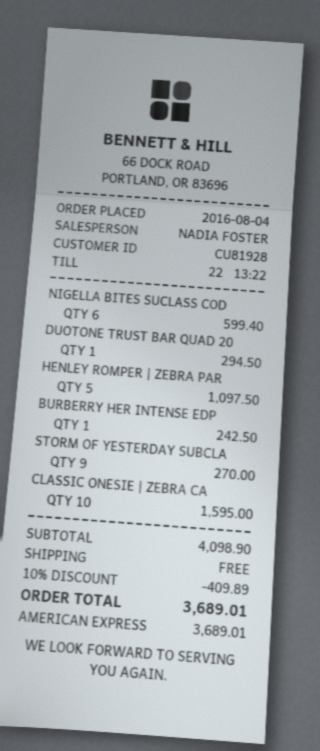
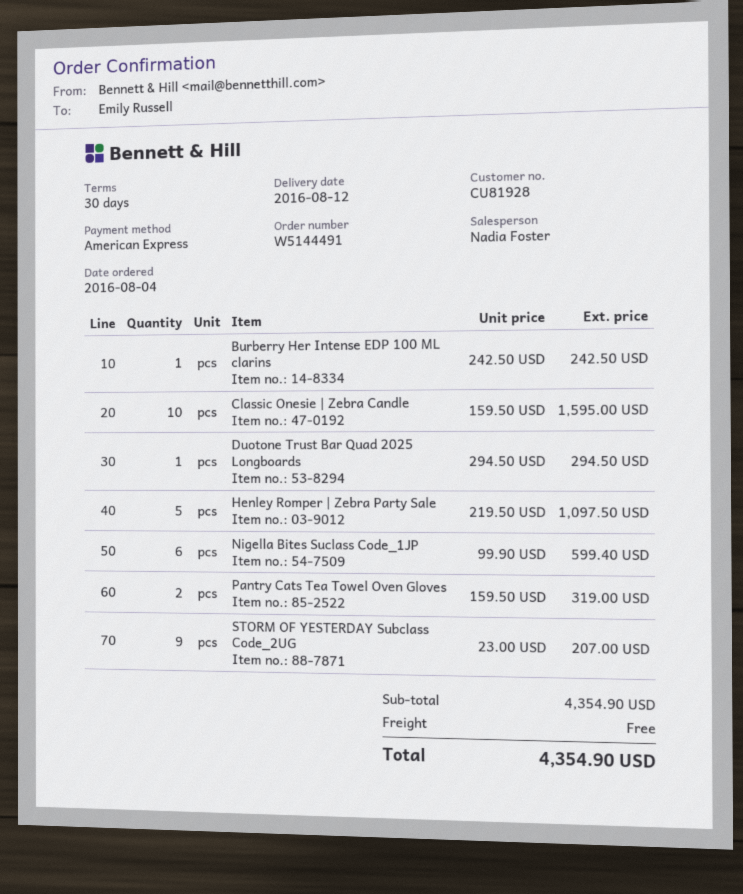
STORM OF YESTERDAY SUBCLA: 9 for 270.00 -> 9 for 207.00
Pantry Cats Tea Towel Oven Gloves: none -> 2 for 319.00
subtotal: 4098.90 -> 4354.90
discount: 10% = 409.89 -> none
total: 3689.01 -> 4354.90

